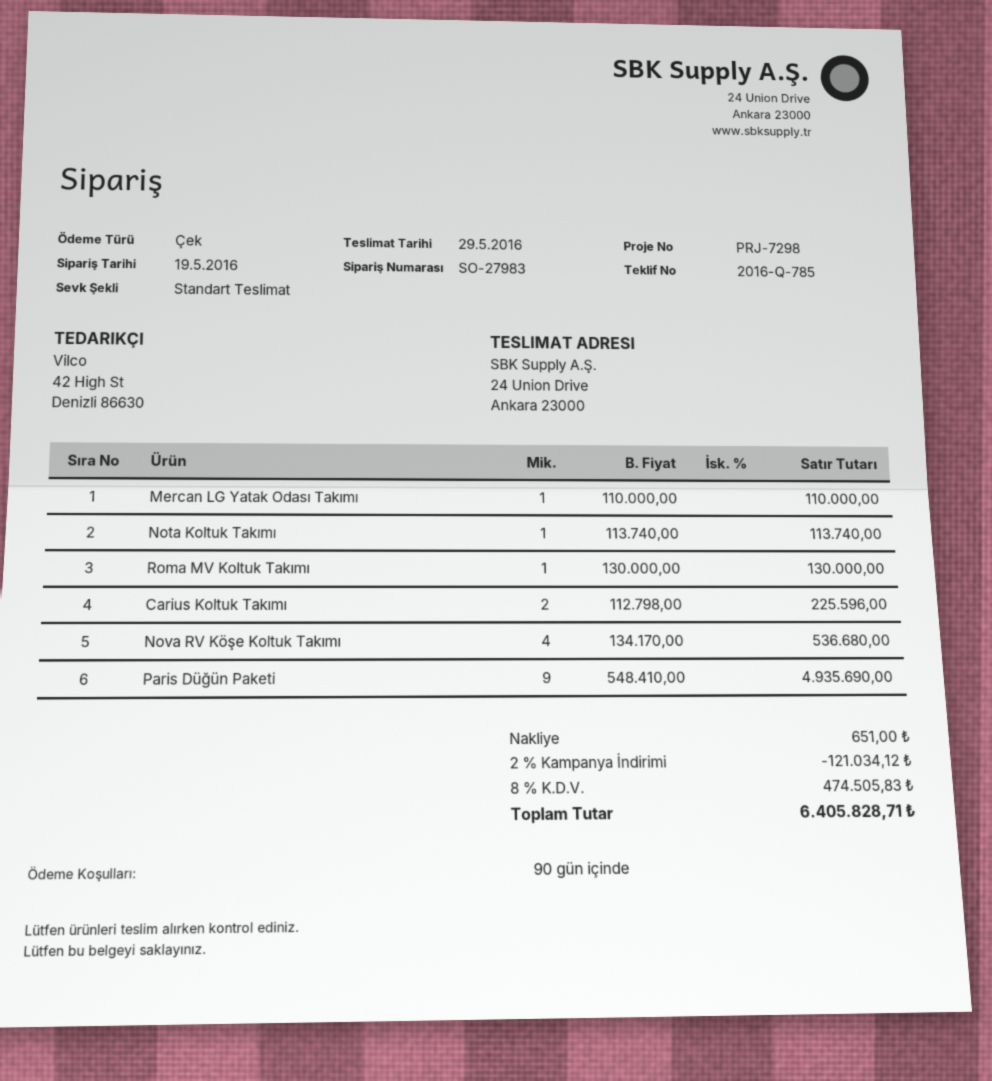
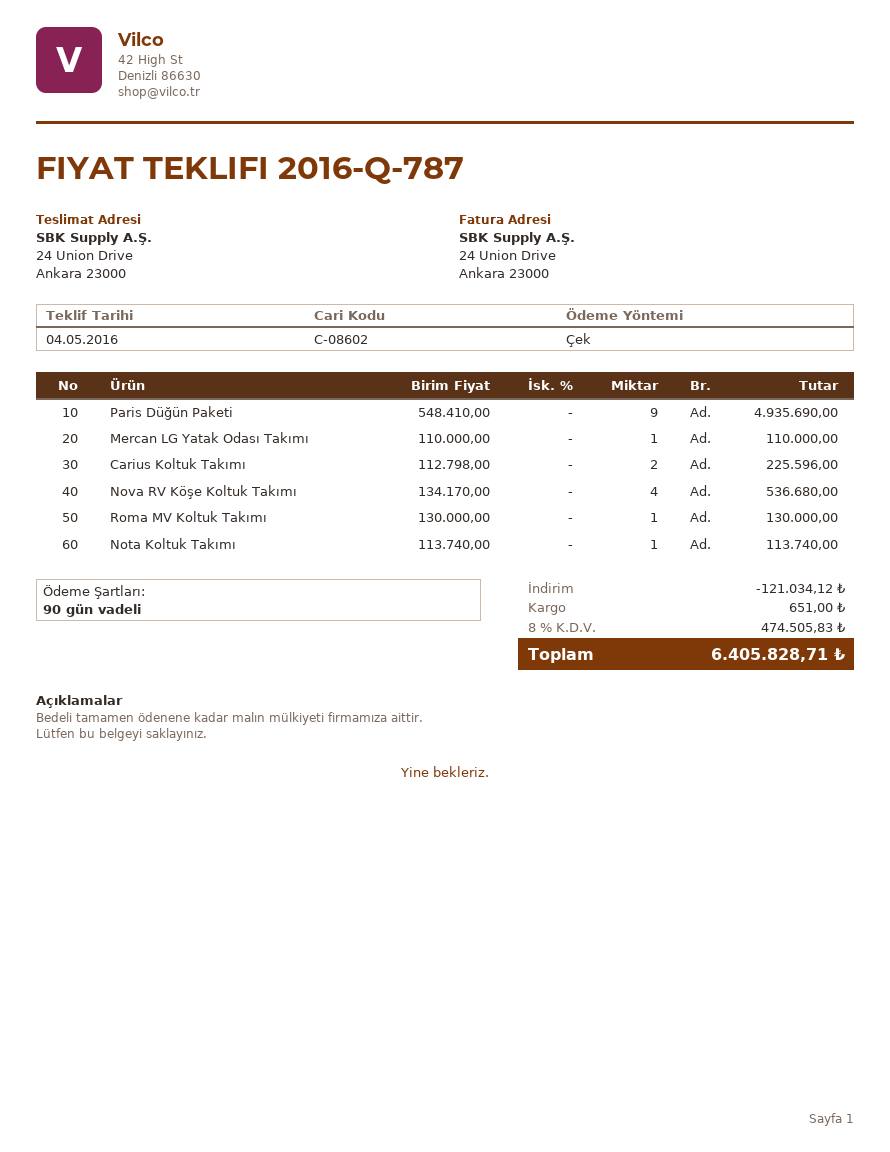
quote number: 2016-Q-785 -> 2016-Q-787

